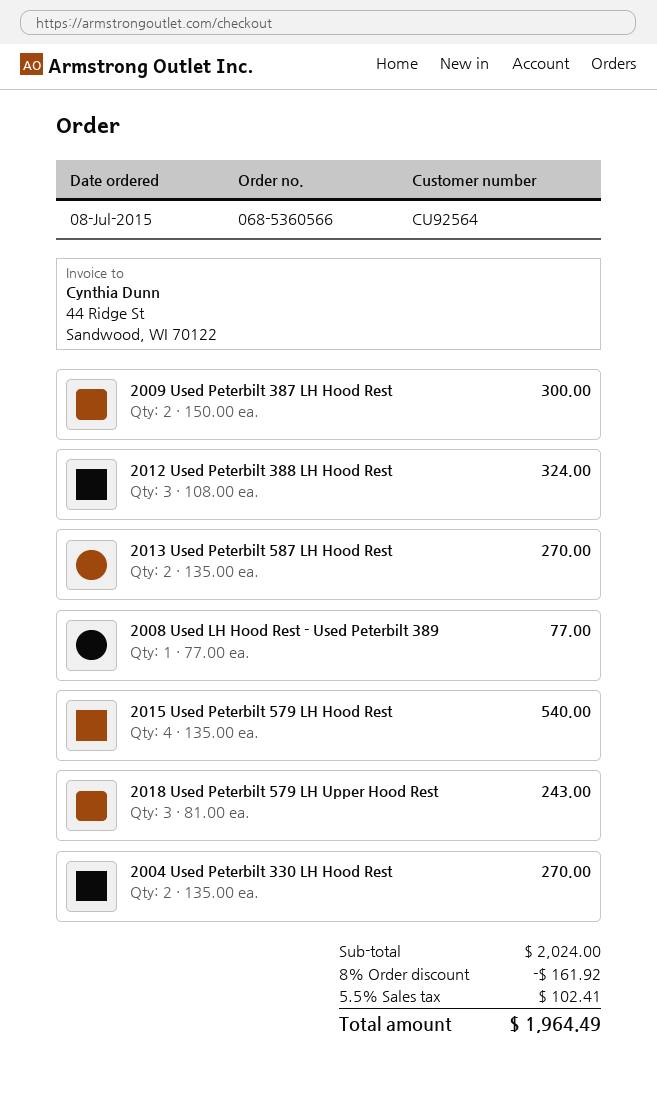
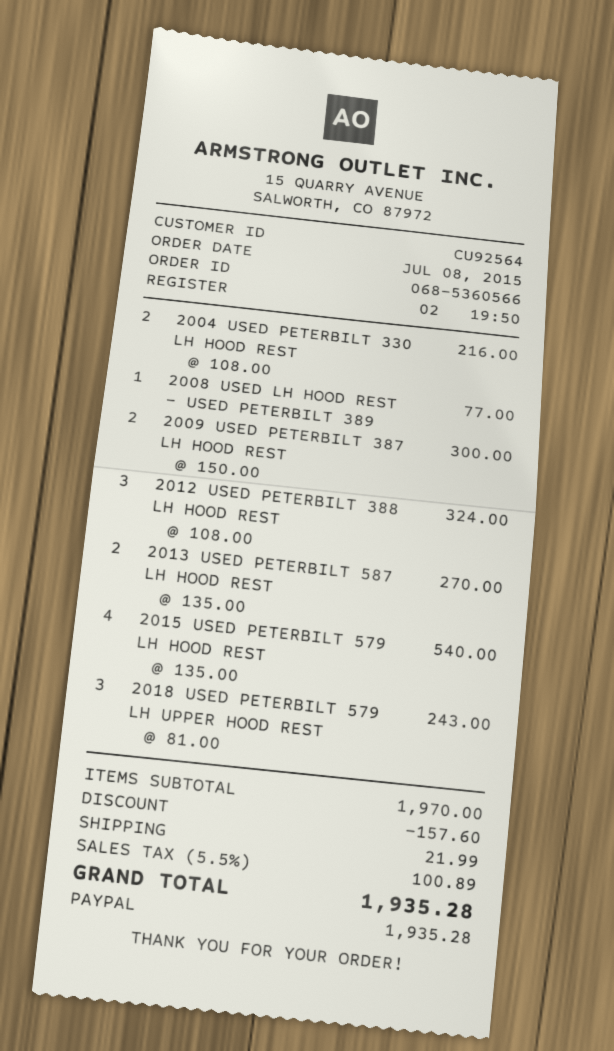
2004 Used Peterbilt 330 LH Hood Rest: 2 x 135.00 = 270.00 -> 2 x 108.00 = 216.00
subtotal: 2024.00 -> 1970.00
discount: 161.92 -> 157.60
shipping: none -> 21.99
tax: 5.5% = 102.41 -> 5.5% = 100.89
total: 1964.49 -> 1935.28

